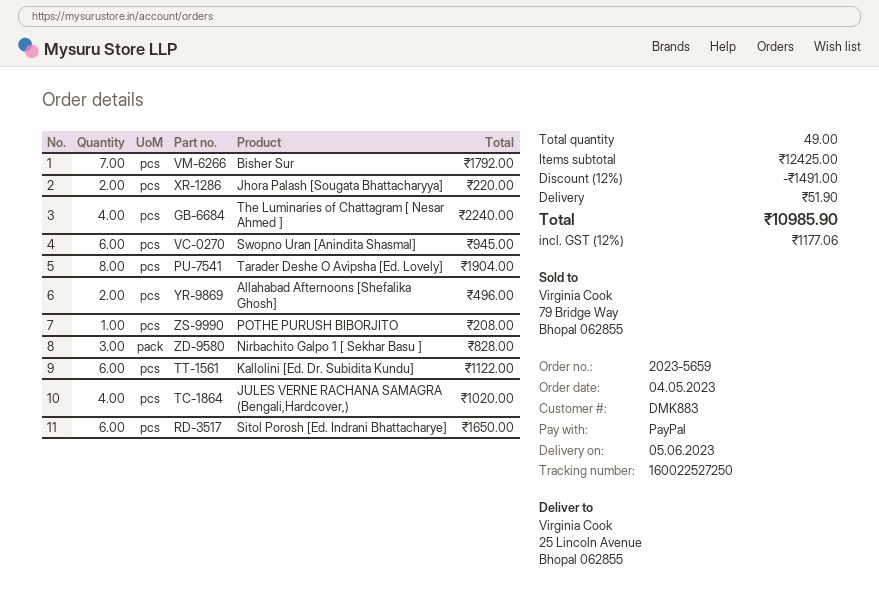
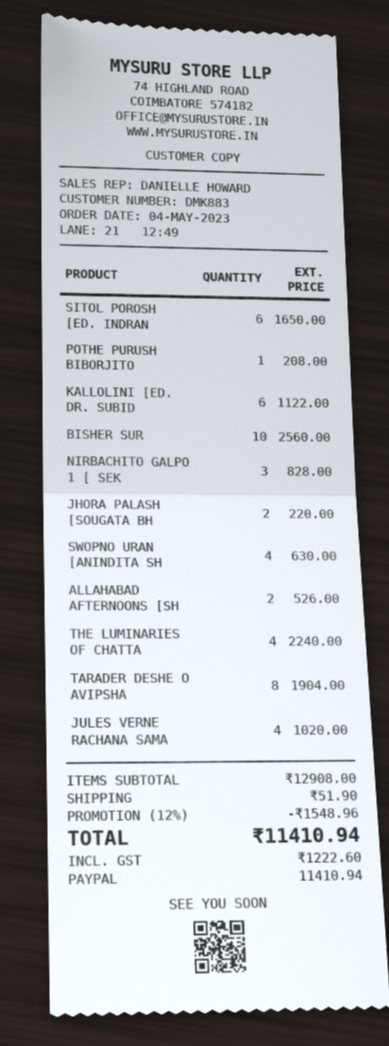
Bisher Sur: 7 for 1792.00 -> 10 for 2560.00
Swopno Uran [Anindita Shasmal]: 6 for 945.00 -> 4 for 630.00
Allahabad Afternoons [Shefalika Ghosh]: 2 for 496.00 -> 2 for 526.00
subtotal: 12425.00 -> 12908.00
discount: 12% = 1491.00 -> 12% = 1548.96
tax: 1177.06 -> 1222.60
total: 10985.90 -> 11410.94

